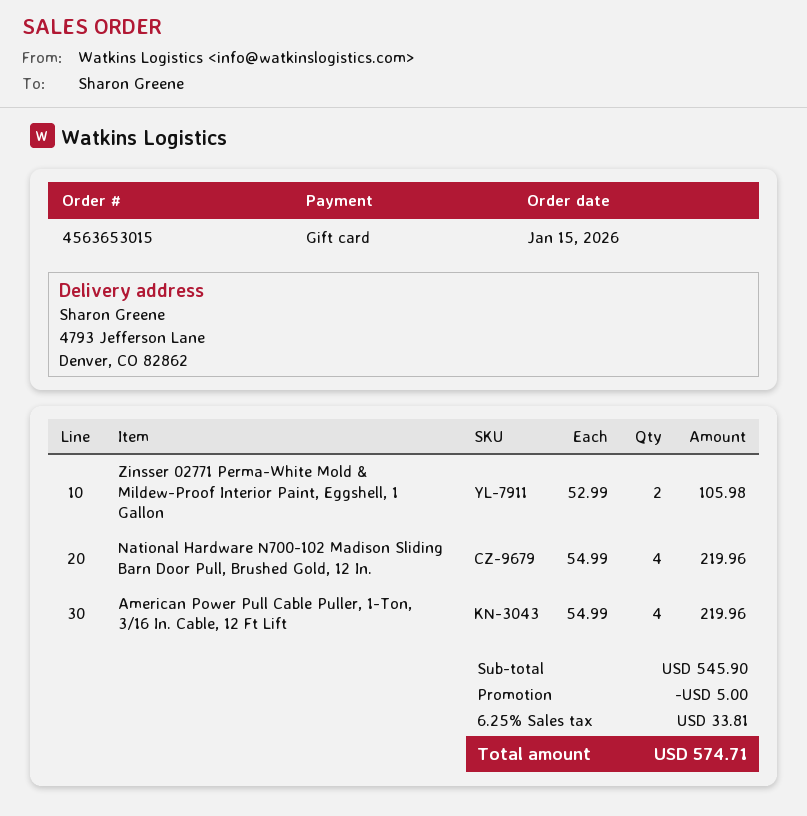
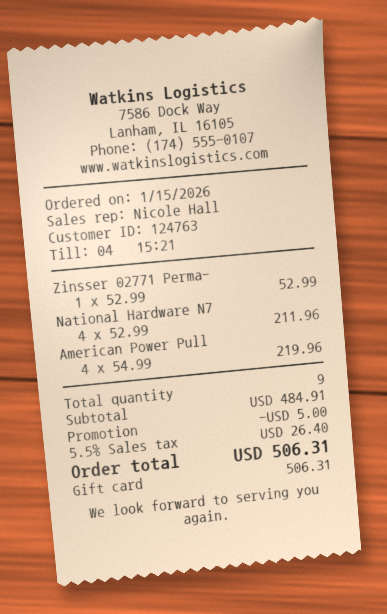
Zinsser 02771 Perma-White Mold & Mildew-Proof Interior Paint, Eggshell, 1 Gallon: 2 x 52.99 = 105.98 -> 1 x 52.99 = 52.99
National Hardware N700-102 Madison Sliding Barn Door Pull, Brushed Gold, 12 In.: 4 x 54.99 = 219.96 -> 4 x 52.99 = 211.96
subtotal: 545.90 -> 484.91
tax: 6.25% = 33.81 -> 5.5% = 26.40
total: 574.71 -> 506.31

